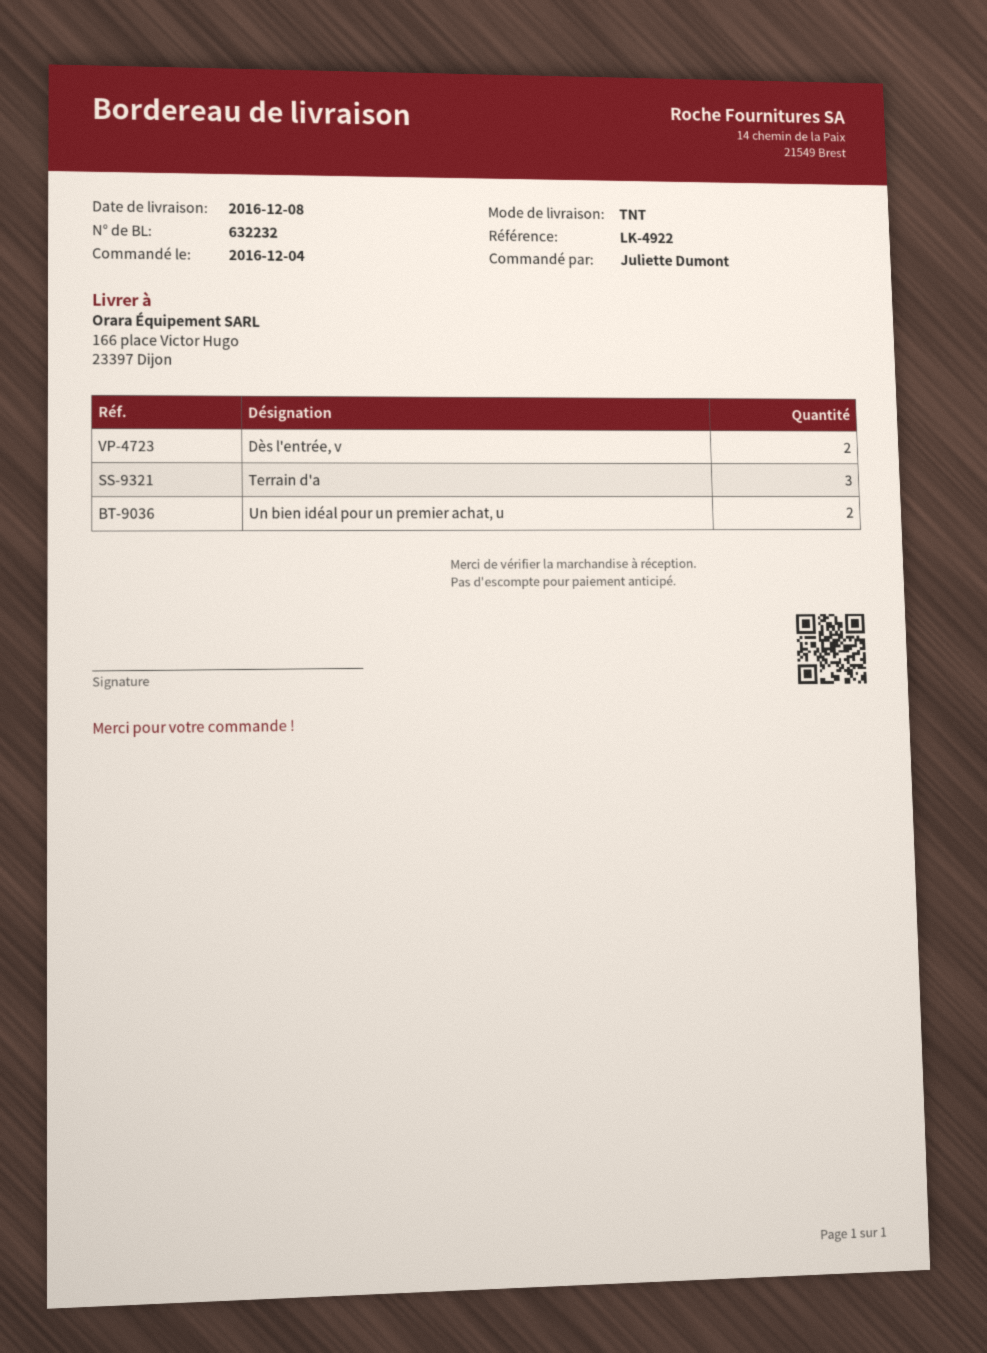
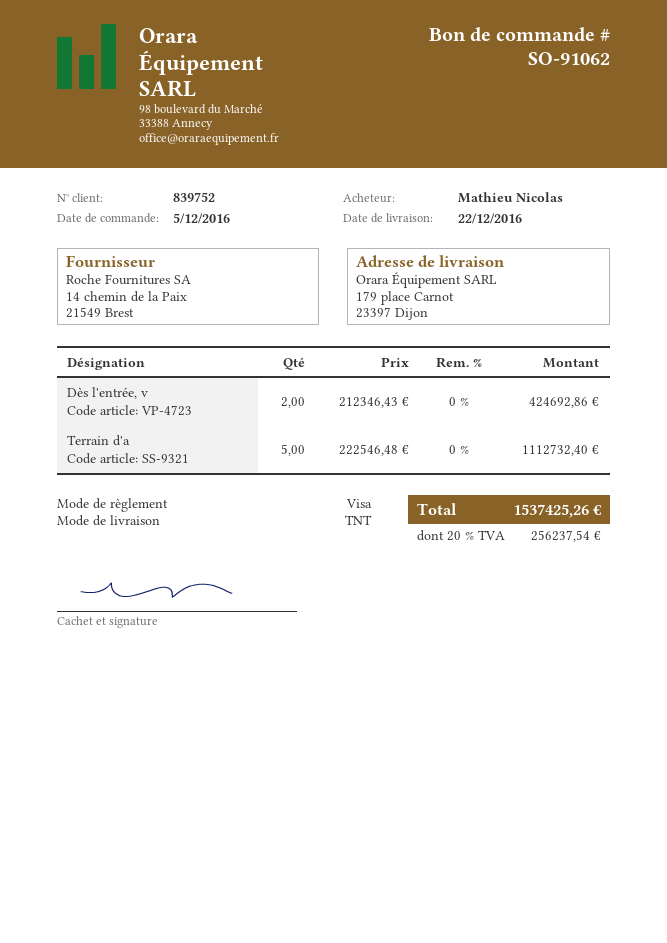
order date: 2016-12-04 -> 2016-12-05
delivery date: 2016-12-08 -> 2016-12-22
ordered by: Juliette Dumont -> Mathieu Nicolas
ship to: 166 place Victor Hugo, 23397 Dijon -> 179 place Carnot, 23397 Dijon
Terrain d'a: 3 -> 5
Un bien idéal pour un premier achat, u: 2 -> none

